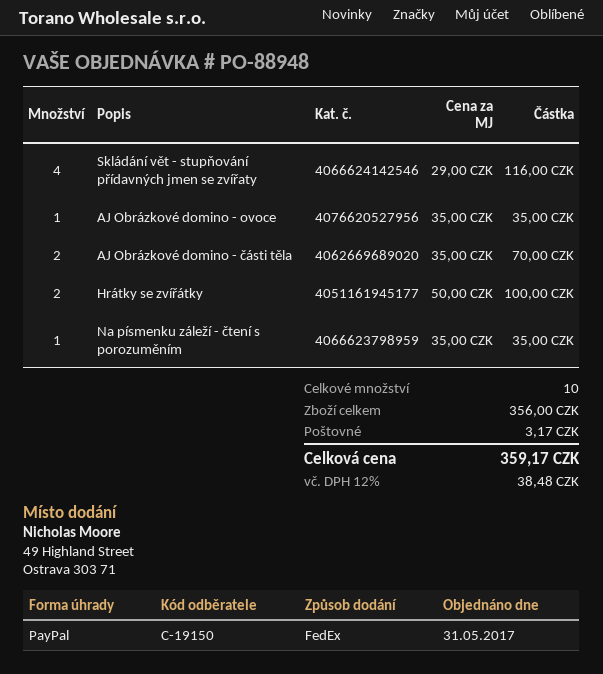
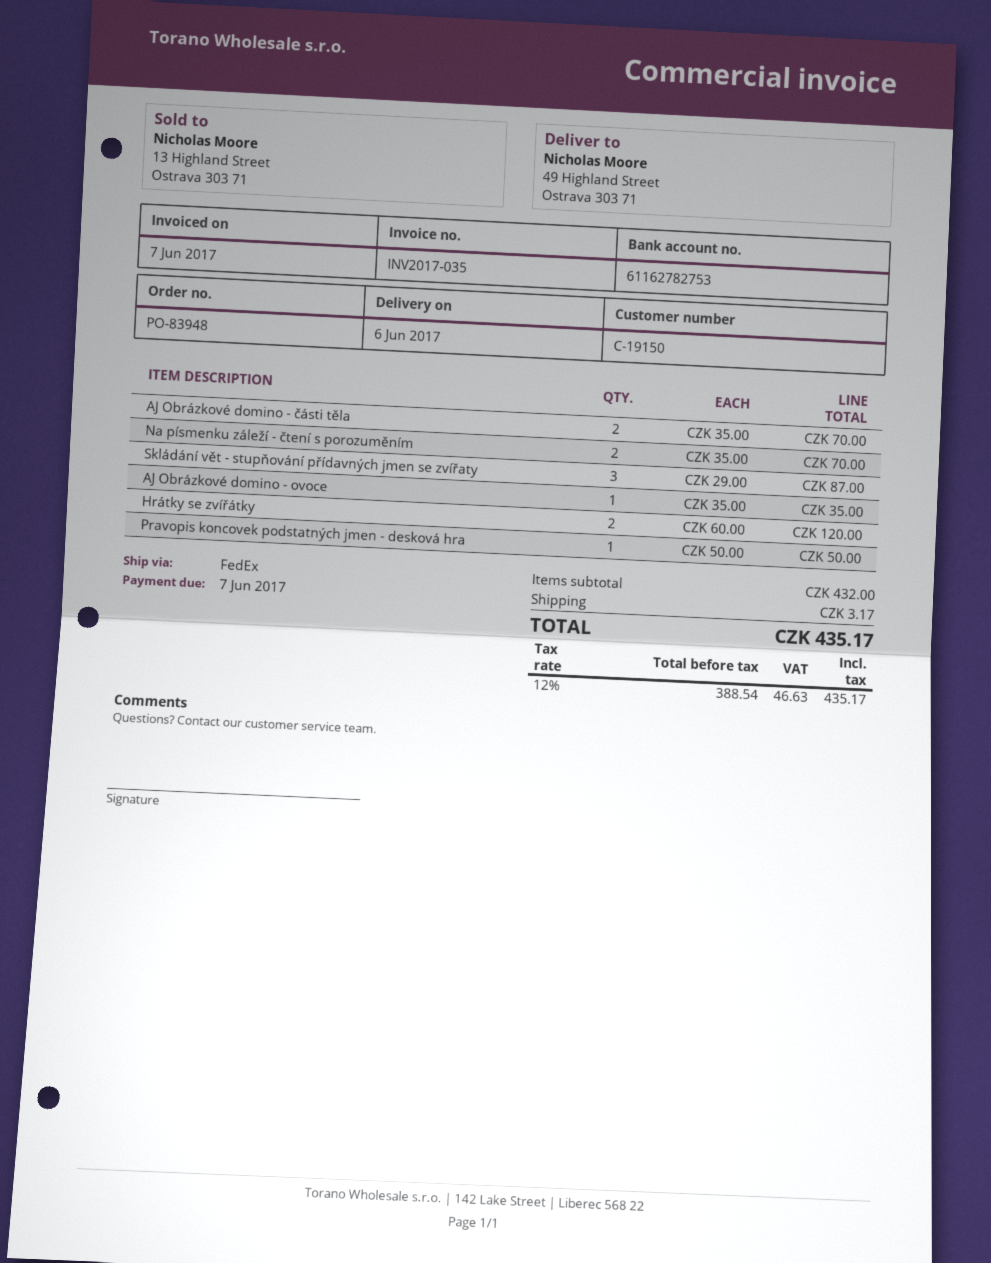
order number: PO-88948 -> PO-83948
Skládání vět - stupňování přídavných jmen se zvířaty: 4 x 29.00 = 116.00 -> 3 x 29.00 = 87.00
Hrátky se zvířátky: 2 x 50.00 = 100.00 -> 2 x 60.00 = 120.00
Na písmenku záleží - čtení s porozuměním: 1 x 35.00 = 35.00 -> 2 x 35.00 = 70.00
Pravopis koncovek podstatných jmen - desková hra: none -> 1 x 50.00 = 50.00
subtotal: 356.00 -> 432.00
tax: 12% = 38.48 -> 12% = 46.63
total: 359.17 -> 435.17

